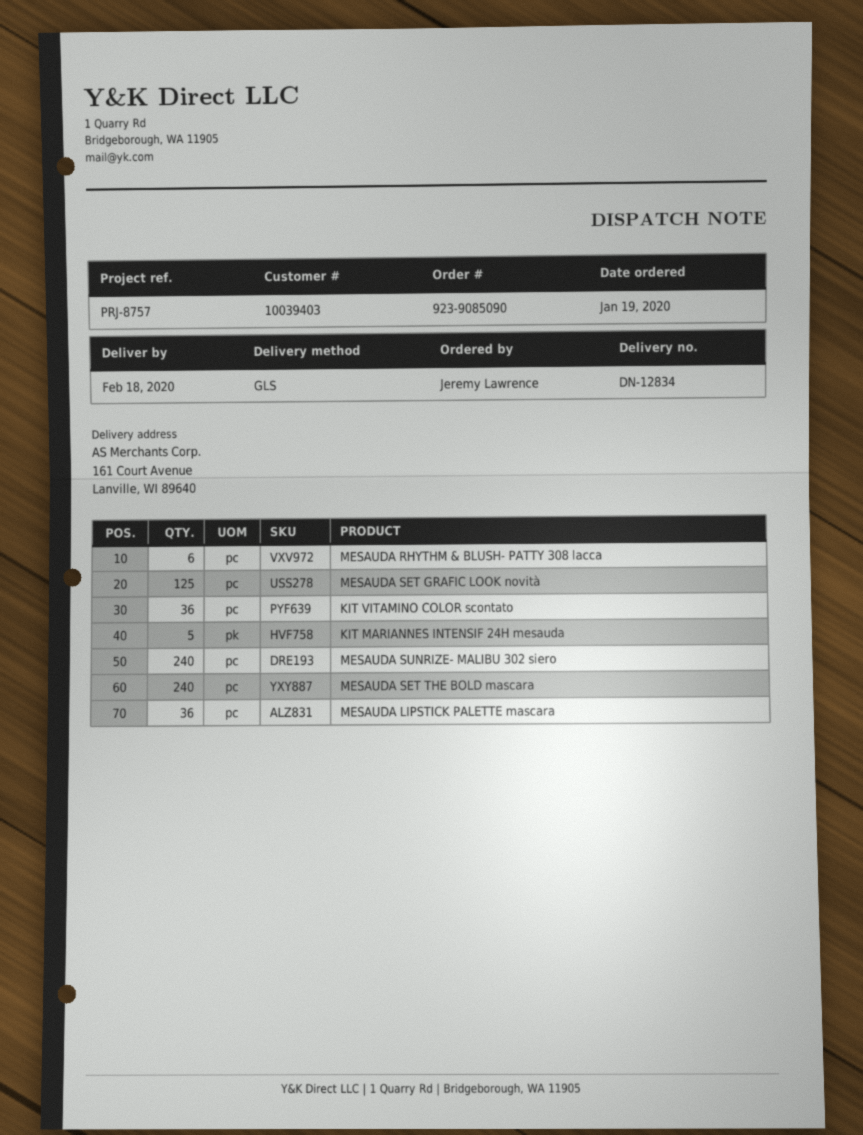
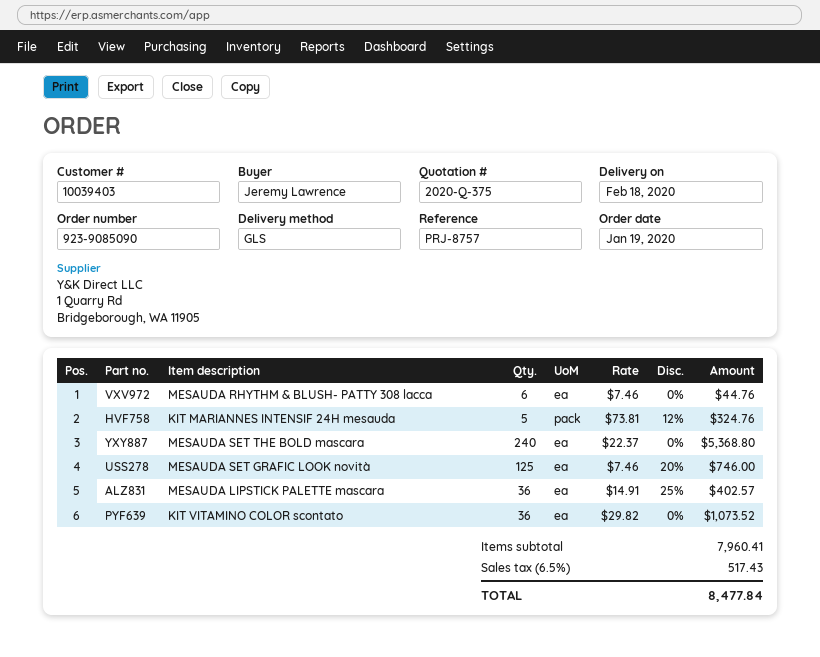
MESAUDA SUNRIZE- MALIBU 302 siero: 240 -> none

